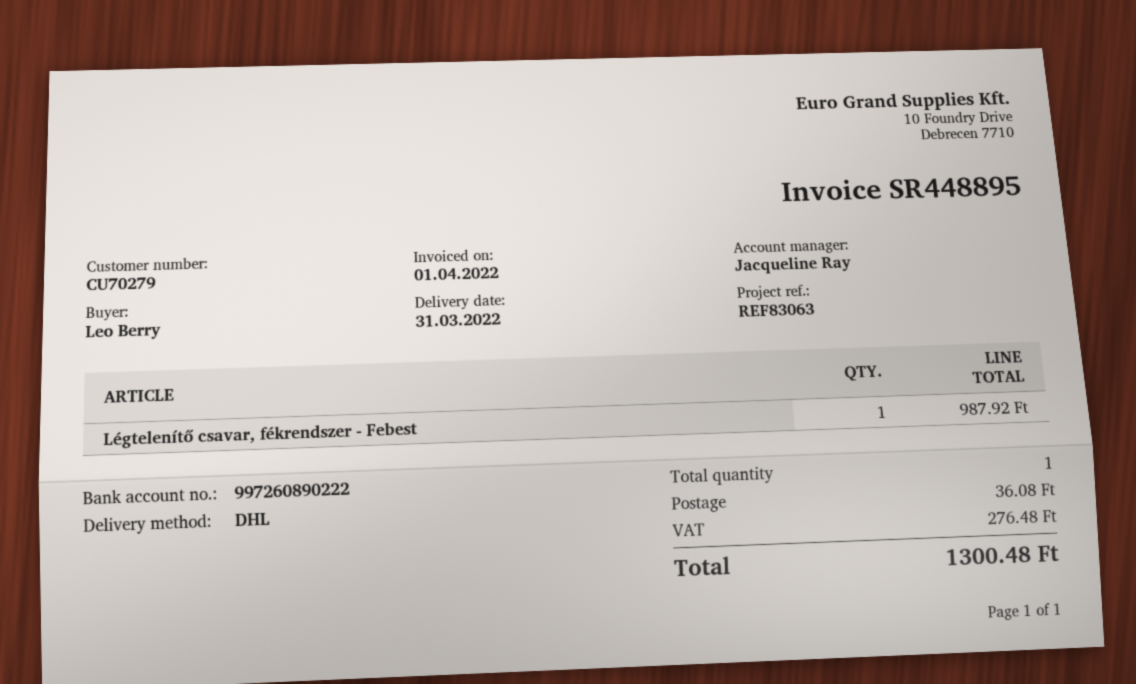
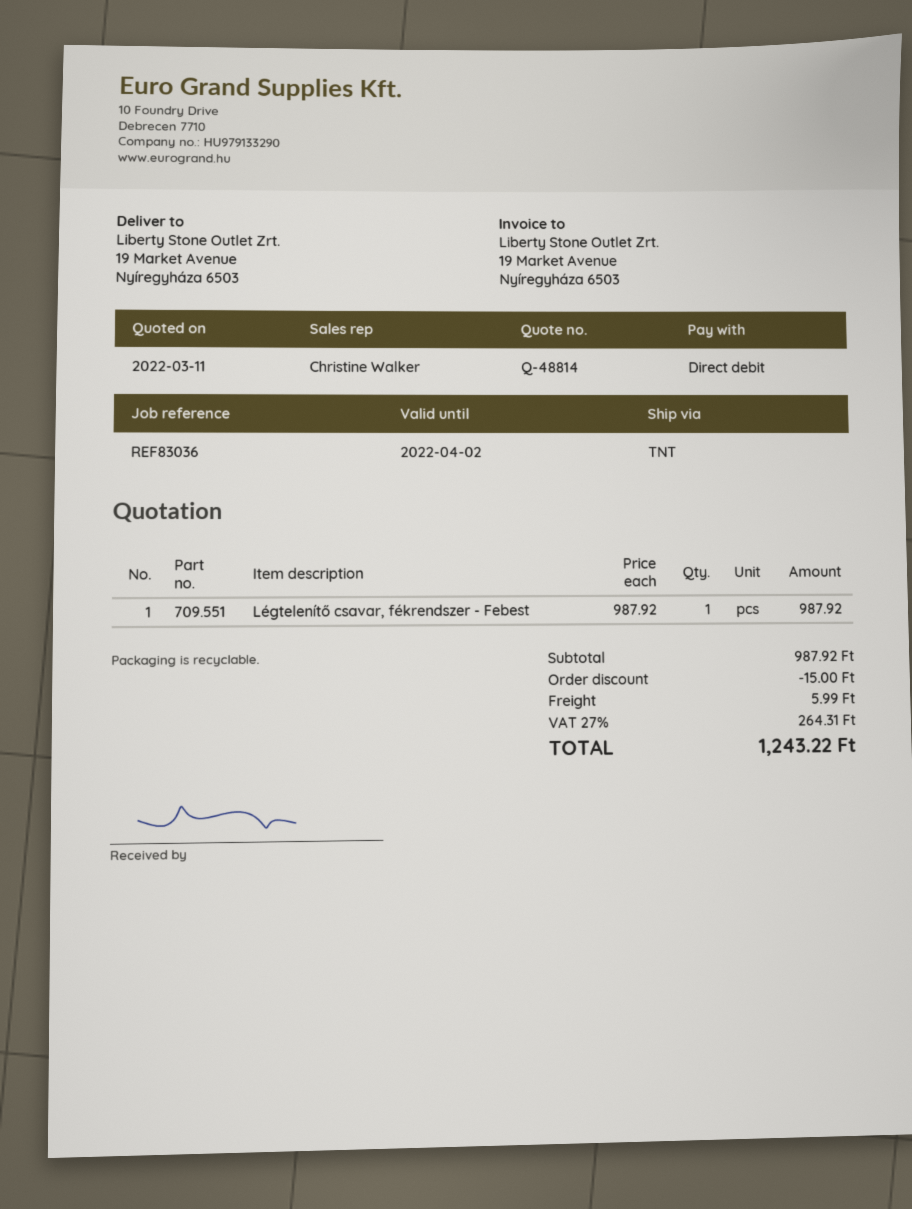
reference: REF83063 -> REF83036
sales rep: Jacqueline Ray -> Christine Walker
shipping method: DHL -> TNT
discount: none -> 15.00
shipping: 36.08 -> 5.99
tax: 276.48 -> 264.31
total: 1300.48 -> 1243.22

